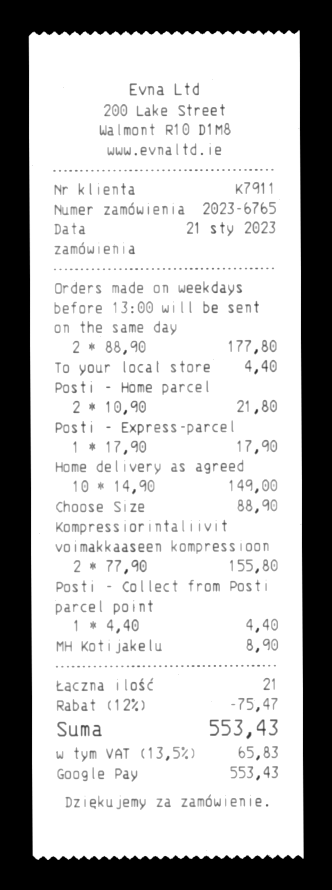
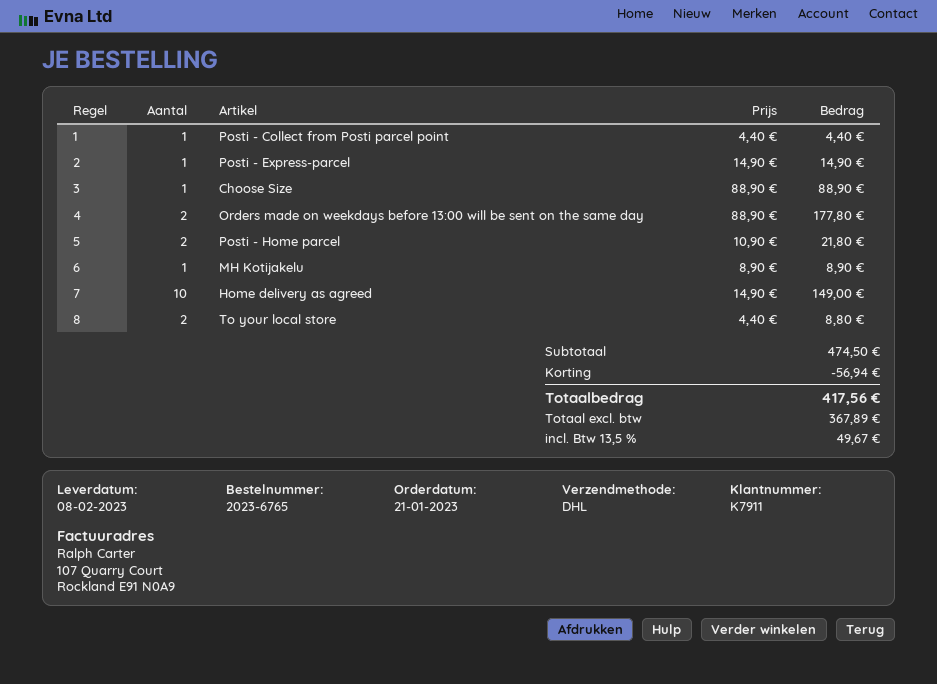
To your local store: 1 x 4.40 = 4.40 -> 2 x 4.40 = 8.80
Posti - Express-parcel: 1 x 17.90 = 17.90 -> 1 x 14.90 = 14.90
Kompressiorintaliivit voimakkaaseen kompressioon: 2 x 77.90 = 155.80 -> none
discount: 75.47 -> 56.94
tax: 13.5% = 65.83 -> 13.5% = 49.67
total: 553.43 -> 417.56

